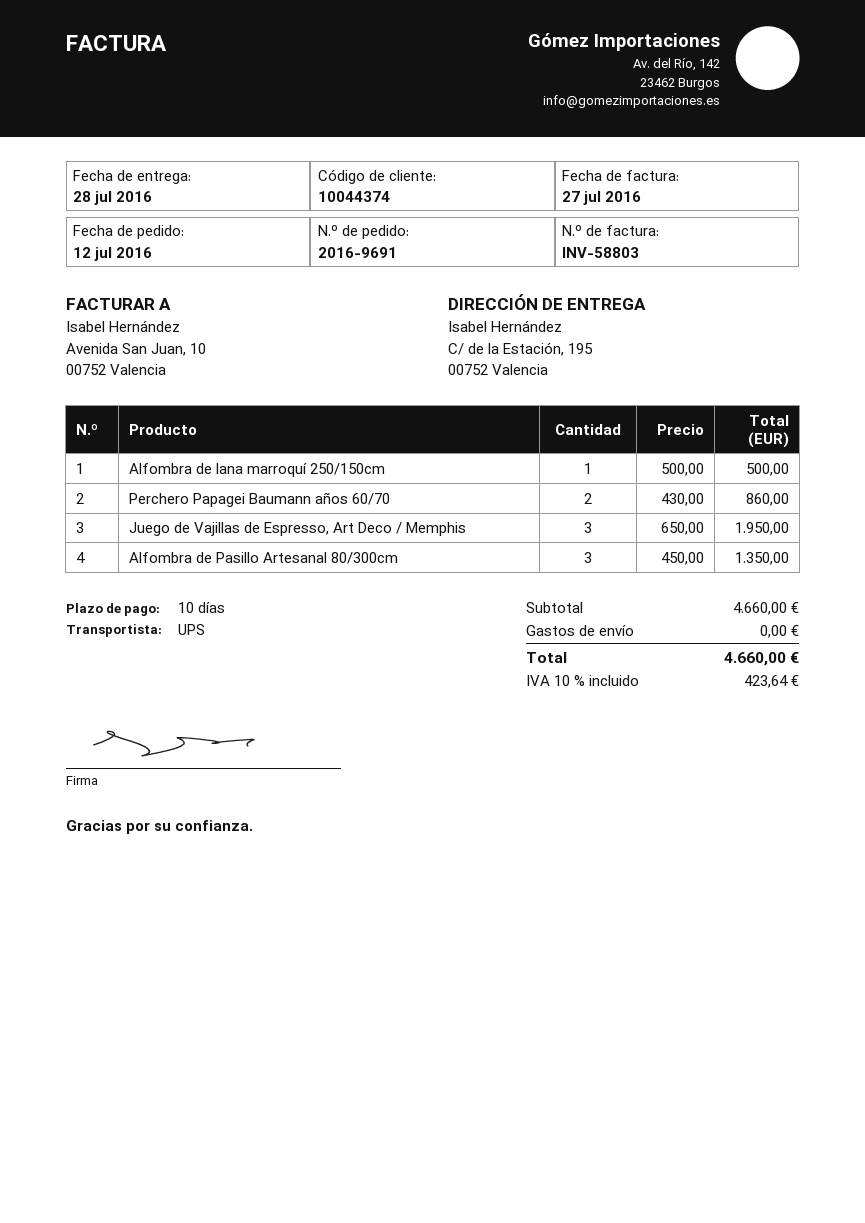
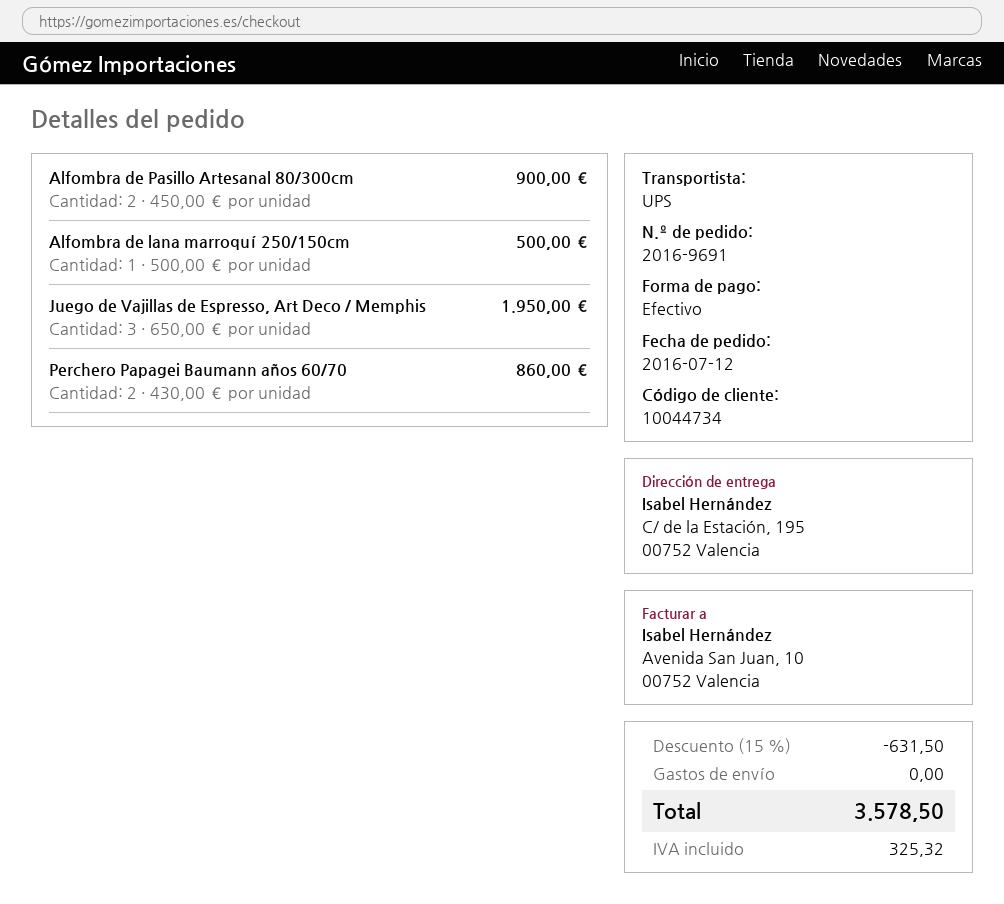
customer number: 10044374 -> 10044734
Alfombra de Pasillo Artesanal 80/300cm: 3 x 450.00 = 1350.00 -> 2 x 450.00 = 900.00
discount: none -> 15% = 631.50
tax: 423.64 -> 325.32
total: 4660.00 -> 3578.50

